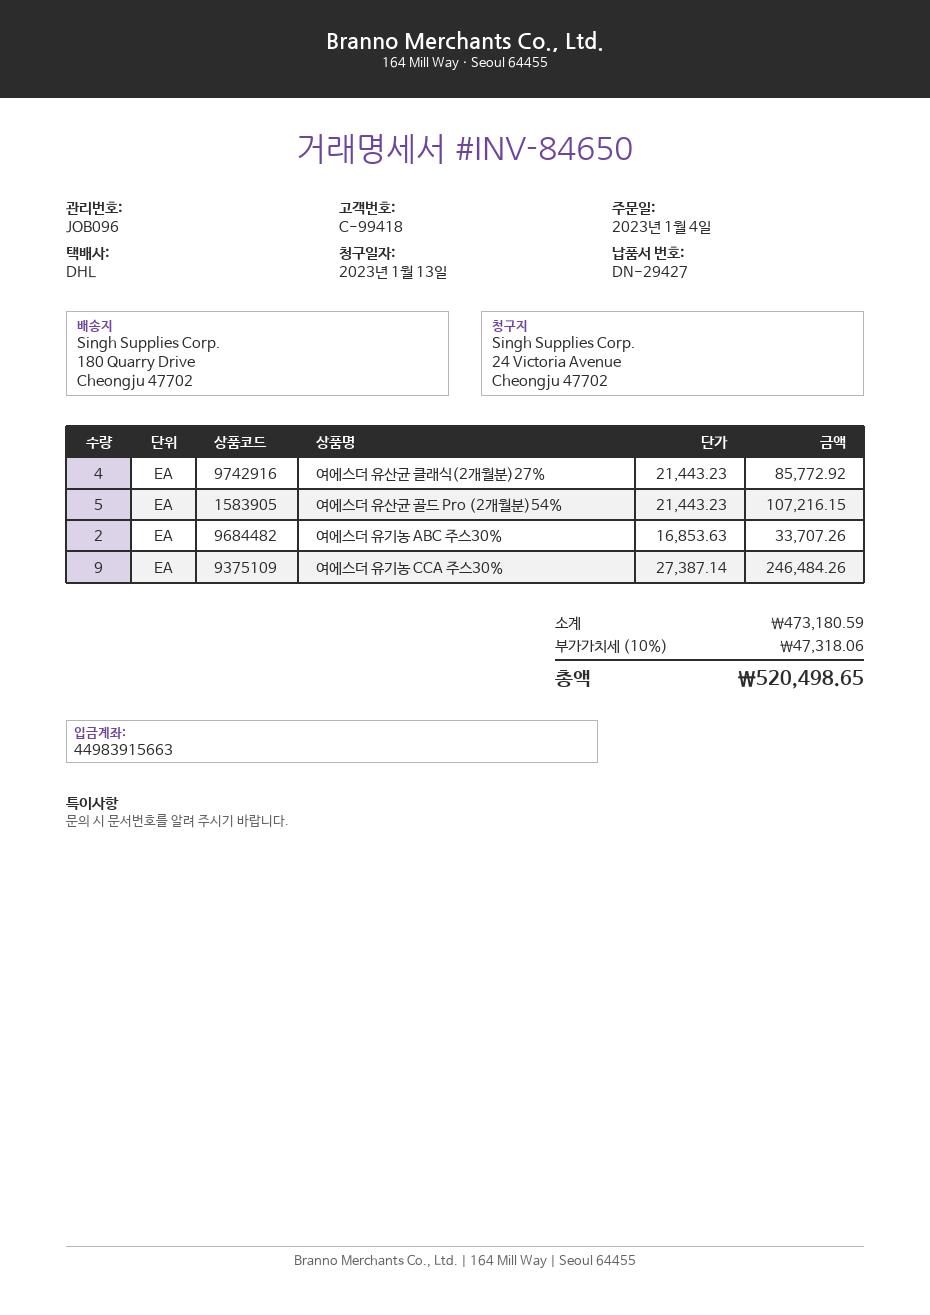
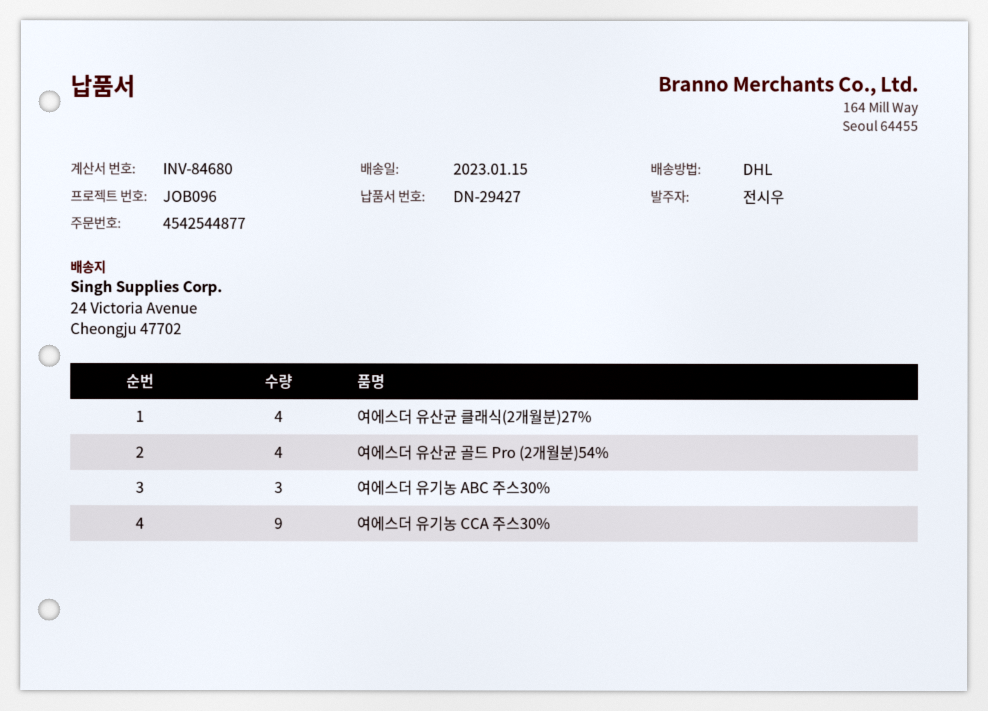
invoice number: INV-84650 -> INV-84680
ship to: 180 Quarry Drive, Cheongju 47702 -> 24 Victoria Avenue, Cheongju 47702
여에스더 유산균 골드 Pro (2개월분)54%: 5 -> 4
여에스더 유기농 ABC 주스30%: 2 -> 3

